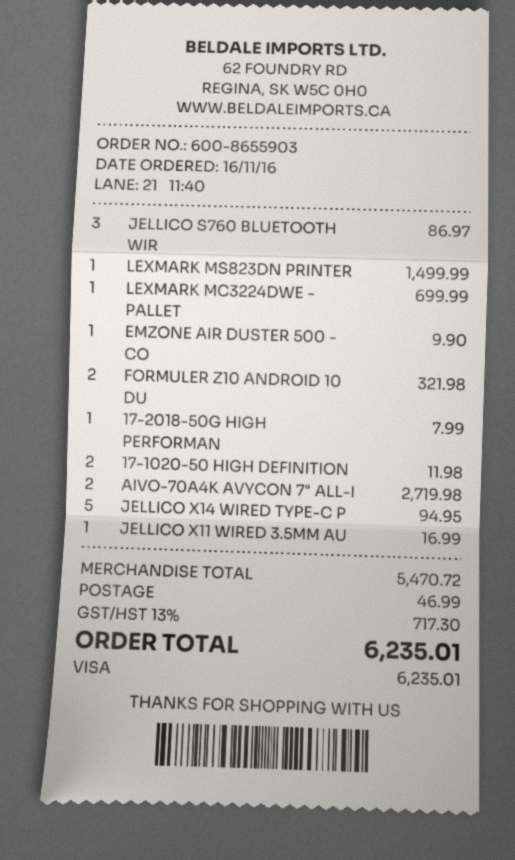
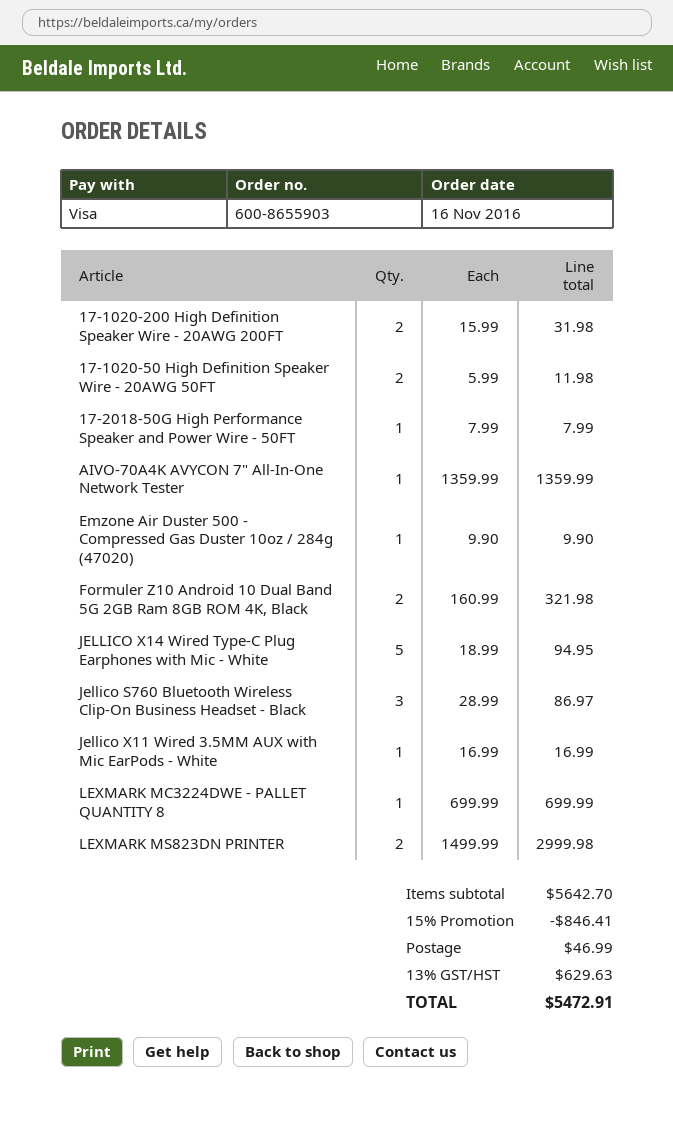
LEXMARK MS823DN PRINTER: 1 for 1499.99 -> 2 for 2999.98
AIVO-70A4K AVYCON 7" ALL-I: 2 for 2719.98 -> 1 for 1359.99
17-1020-200 High Definition Speaker Wire - 20AWG 200FT: none -> 2 for 31.98
subtotal: 5470.72 -> 5642.70
discount: none -> 15% = 846.41
tax: 13% = 717.30 -> 13% = 629.63
total: 6235.01 -> 5472.91

